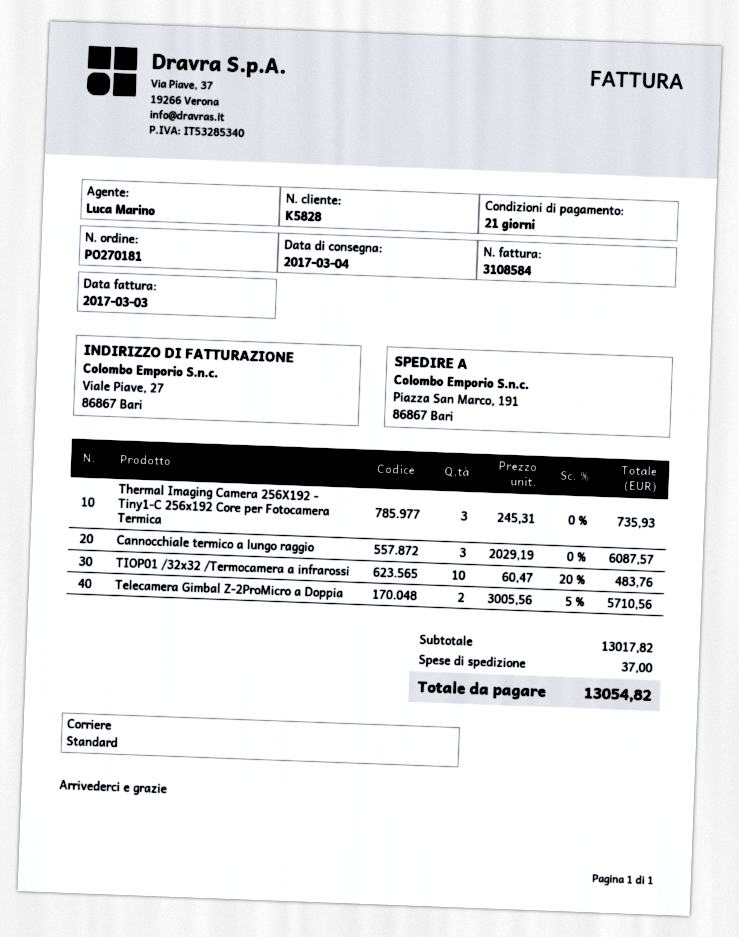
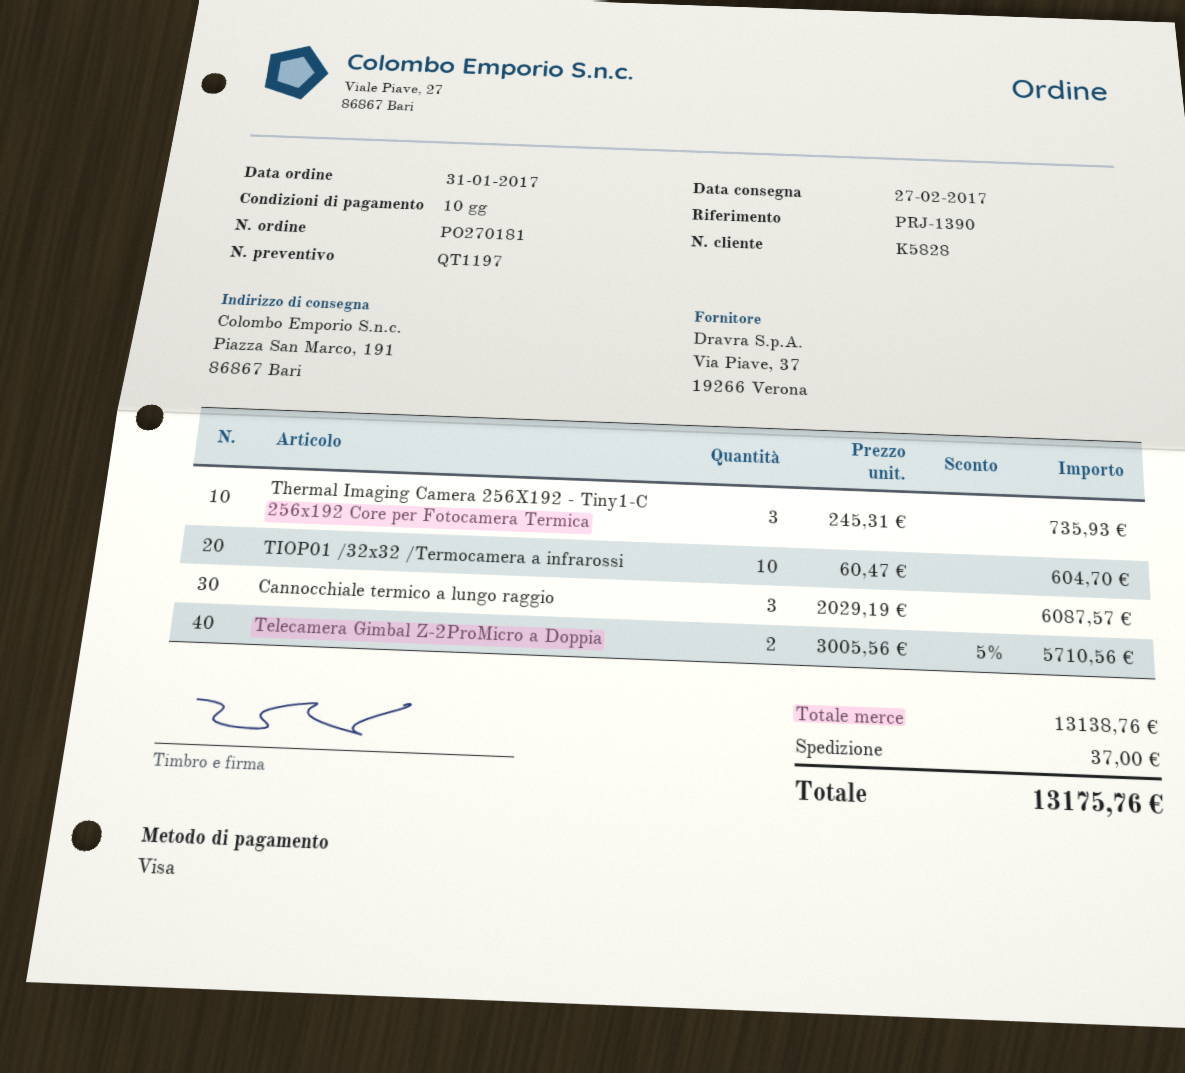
delivery date: 2017-03-04 -> 2017-02-27
payment terms: 21 days -> 10 days
TIOP01 /32x32 /Termocamera a infrarossi: 10 x 60.47 - 20% = 483.76 -> 10 x 60.47 = 604.70
subtotal: 13017.82 -> 13138.76
total: 13054.82 -> 13175.76

